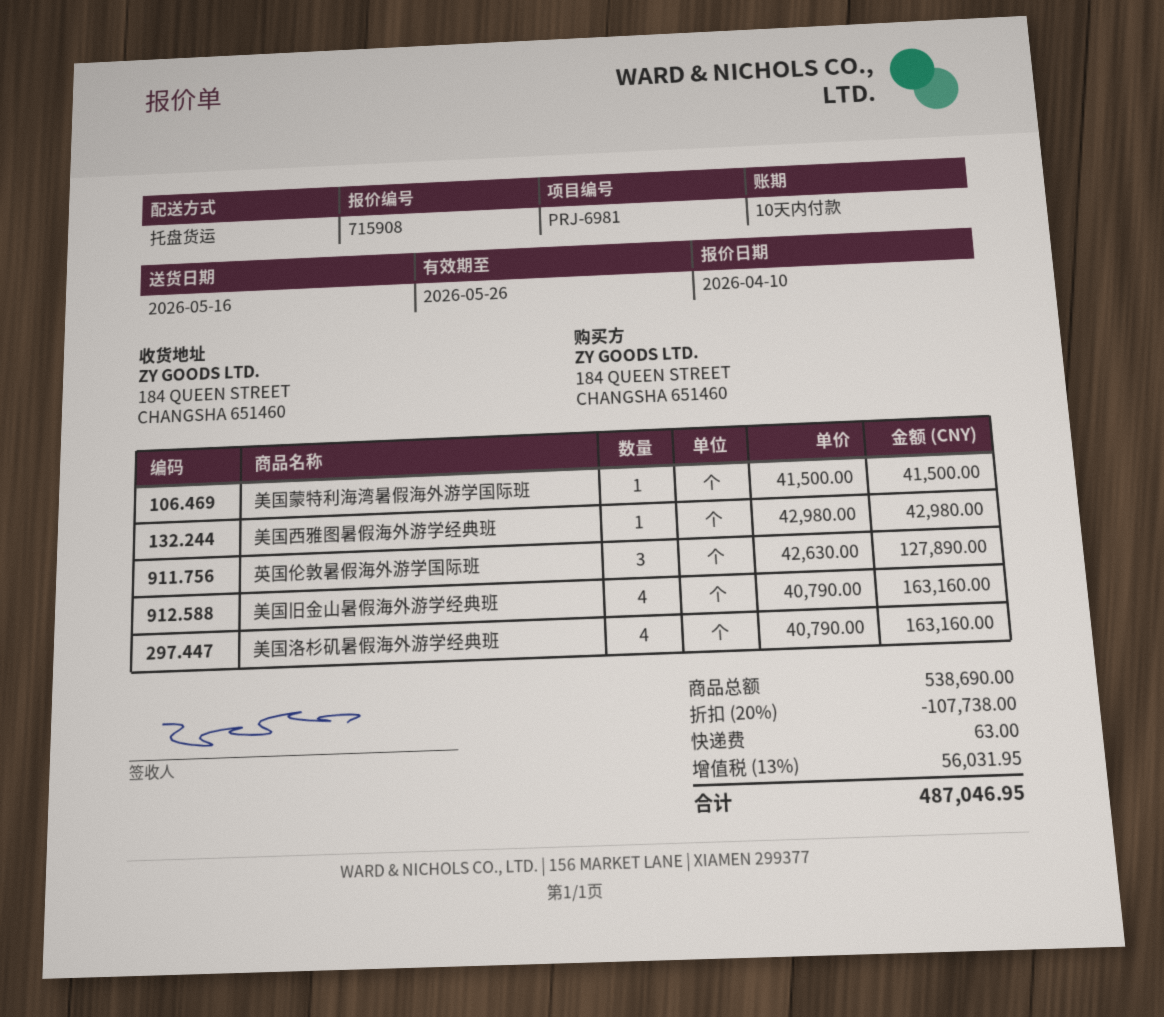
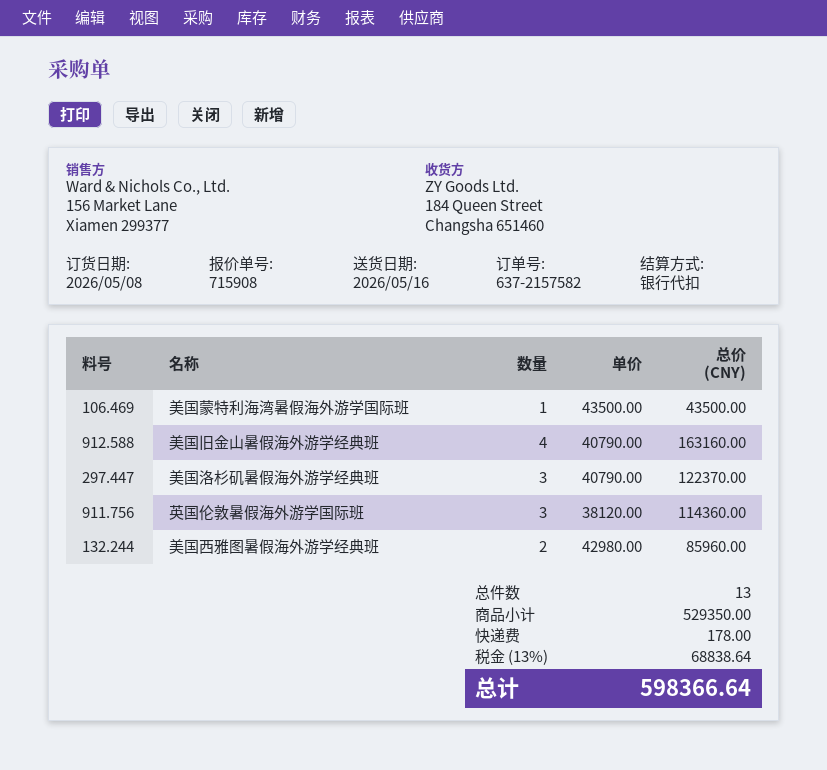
美国蒙特利海湾暑假海外游学国际班: 1 x 41500.00 = 41500.00 -> 1 x 43500.00 = 43500.00
美国西雅图暑假海外游学经典班: 1 x 42980.00 = 42980.00 -> 2 x 42980.00 = 85960.00
英国伦敦暑假海外游学国际班: 3 x 42630.00 = 127890.00 -> 3 x 38120.00 = 114360.00
美国洛杉矶暑假海外游学经典班: 4 x 40790.00 = 163160.00 -> 3 x 40790.00 = 122370.00
subtotal: 538690.00 -> 529350.00
discount: 20% = 107738.00 -> none
shipping: 63.00 -> 178.00
tax: 13% = 56031.95 -> 13% = 68838.64
total: 487046.95 -> 598366.64

